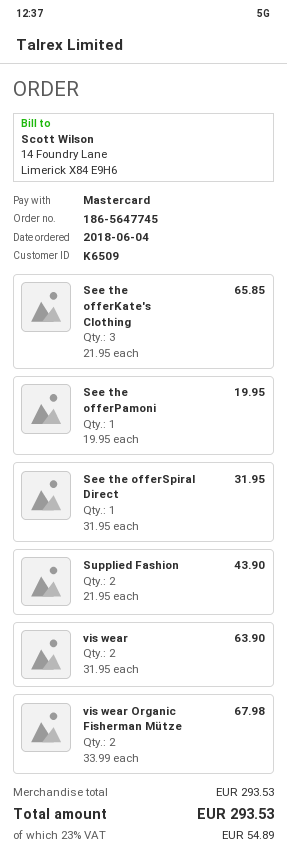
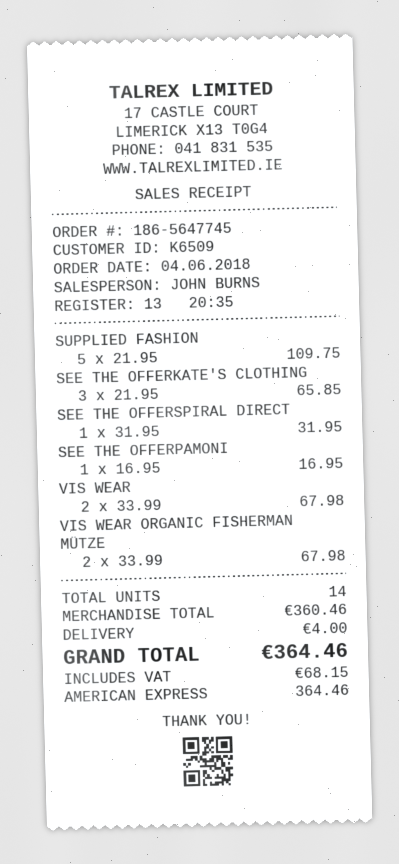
payment method: Mastercard -> American Express
See the offerPamoni: 1 x 19.95 = 19.95 -> 1 x 16.95 = 16.95
Supplied Fashion: 2 x 21.95 = 43.90 -> 5 x 21.95 = 109.75
vis wear: 2 x 31.95 = 63.90 -> 2 x 33.99 = 67.98
subtotal: 293.53 -> 360.46
shipping: none -> 4.00
tax: 54.89 -> 68.15
total: 293.53 -> 364.46

